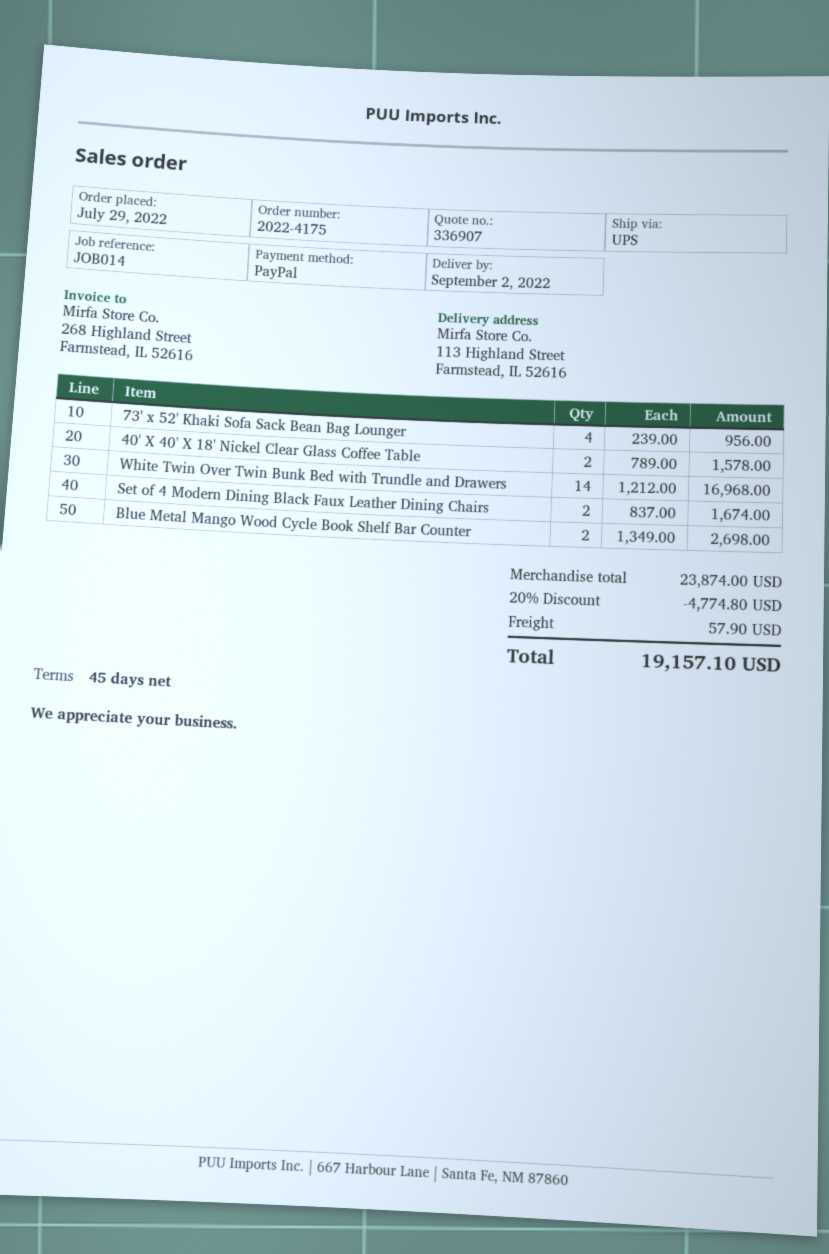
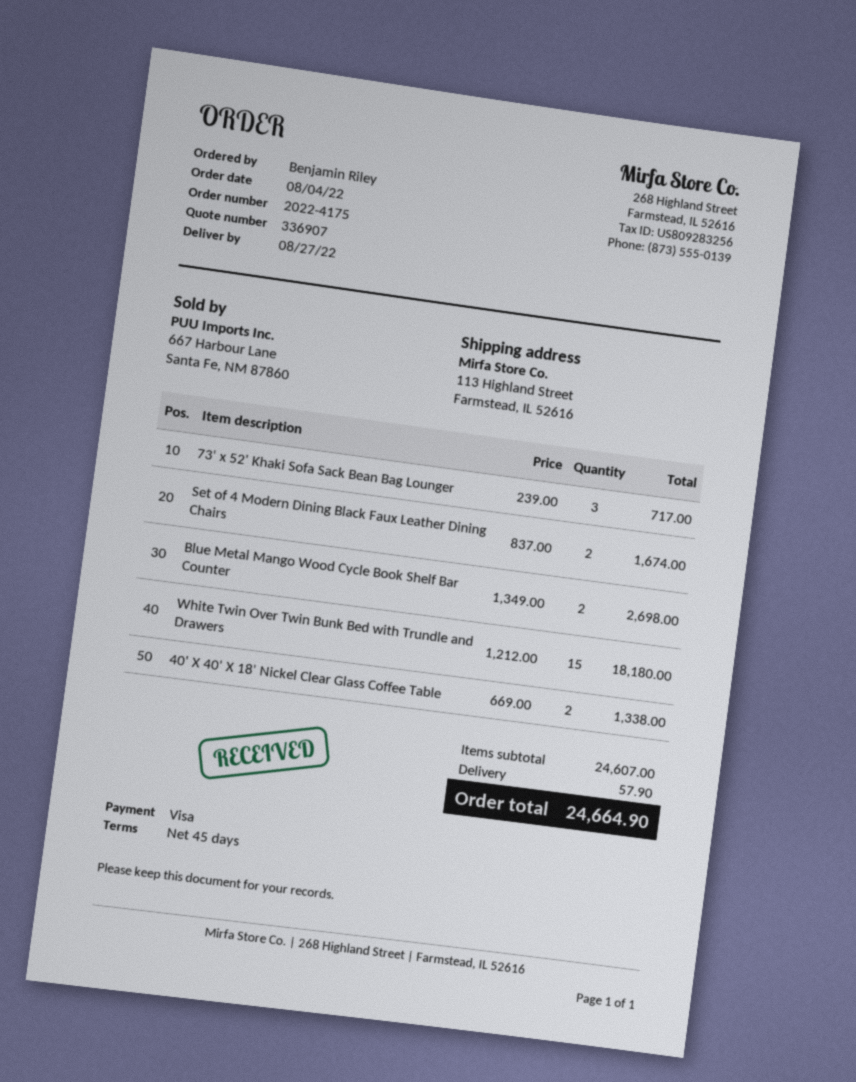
order date: 2022-07-29 -> 2022-08-04
delivery date: 2022-09-02 -> 2022-08-27
payment method: PayPal -> Visa
73' x 52' Khaki Sofa Sack Bean Bag Lounger: 4 x 239.00 = 956.00 -> 3 x 239.00 = 717.00
40' X 40' X 18' Nickel Clear Glass Coffee Table: 2 x 789.00 = 1578.00 -> 2 x 669.00 = 1338.00
White Twin Over Twin Bunk Bed with Trundle and Drawers: 14 x 1212.00 = 16968.00 -> 15 x 1212.00 = 18180.00
subtotal: 23874.00 -> 24607.00
discount: 20% = 4774.80 -> none
total: 19157.10 -> 24664.90

